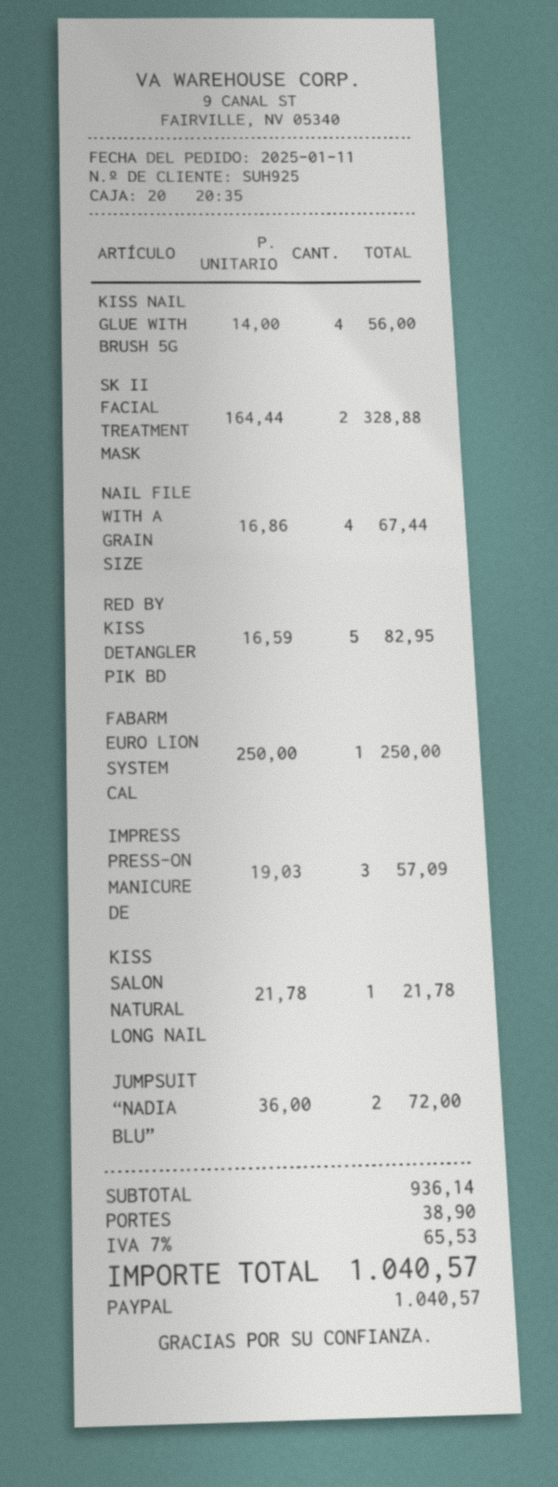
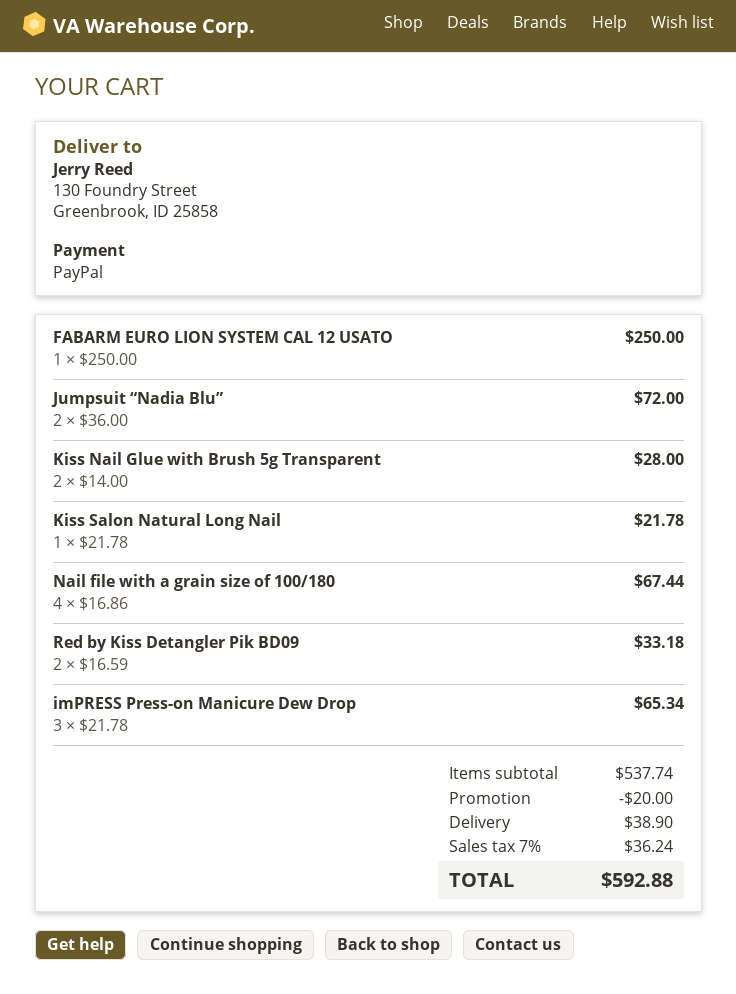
KISS NAIL GLUE WITH BRUSH 5G: 4 x 14.00 = 56.00 -> 2 x 14.00 = 28.00
SK II FACIAL TREATMENT MASK: 2 x 164.44 = 328.88 -> none
RED BY KISS DETANGLER PIK BD: 5 x 16.59 = 82.95 -> 2 x 16.59 = 33.18
IMPRESS PRESS-ON MANICURE DE: 3 x 19.03 = 57.09 -> 3 x 21.78 = 65.34
subtotal: 936.14 -> 537.74
discount: none -> 20.00
tax: 7% = 65.53 -> 7% = 36.24
total: 1040.57 -> 592.88

